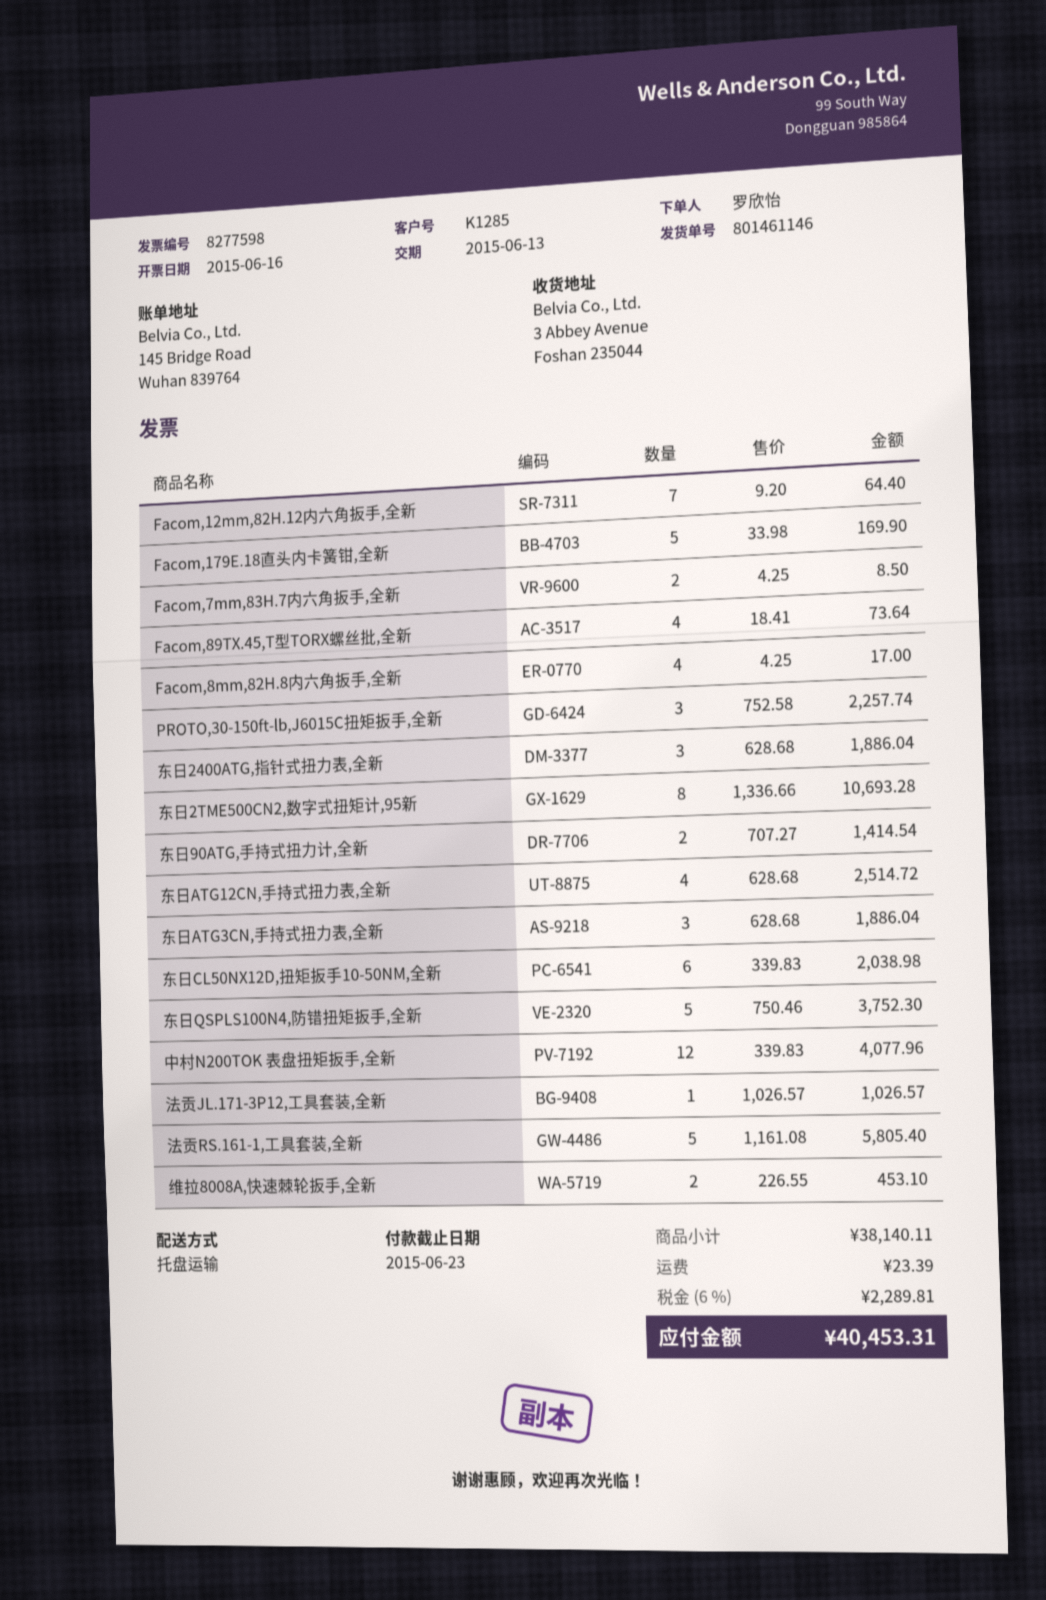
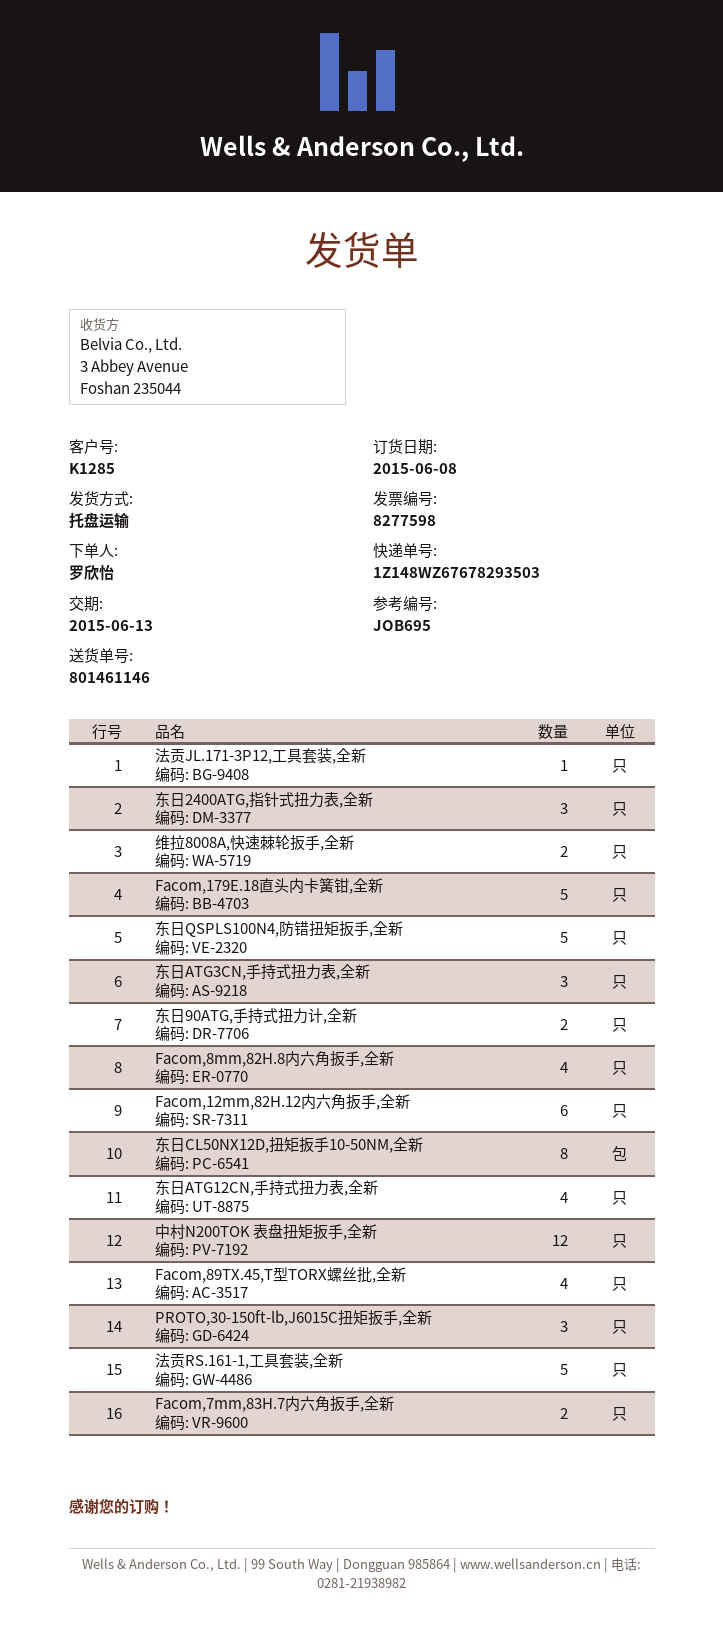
Facom,12mm,82H.12内六角扳手,全新: 7 -> 6
东日2TME500CN2,数字式扭矩计,95新: 8 -> none
东日CL50NX12D,扭矩扳手10-50NM,全新: 6 -> 8

